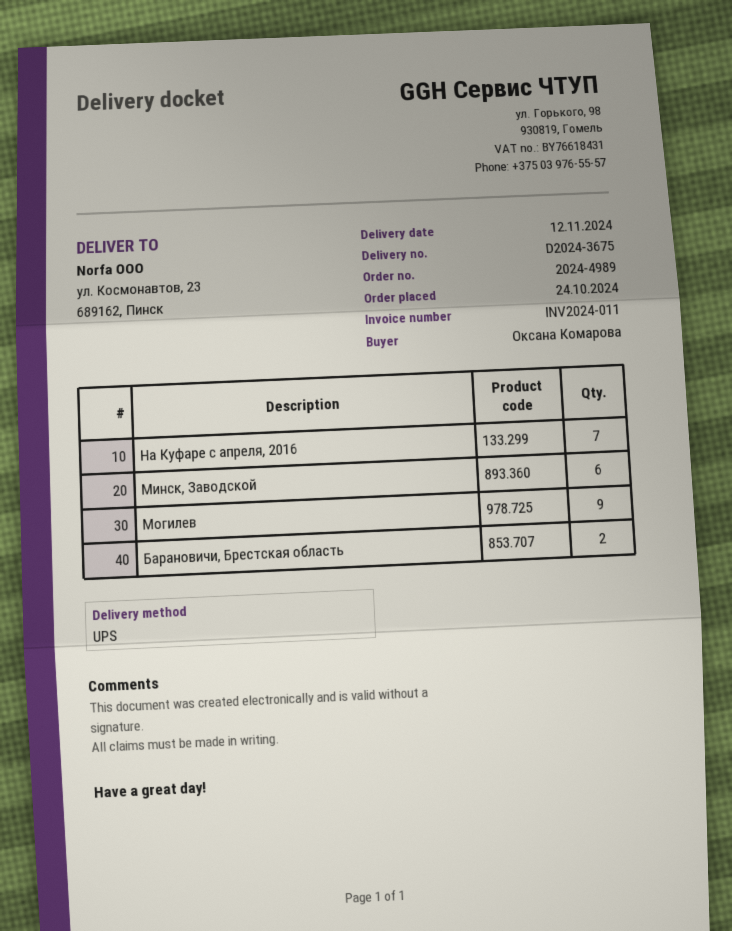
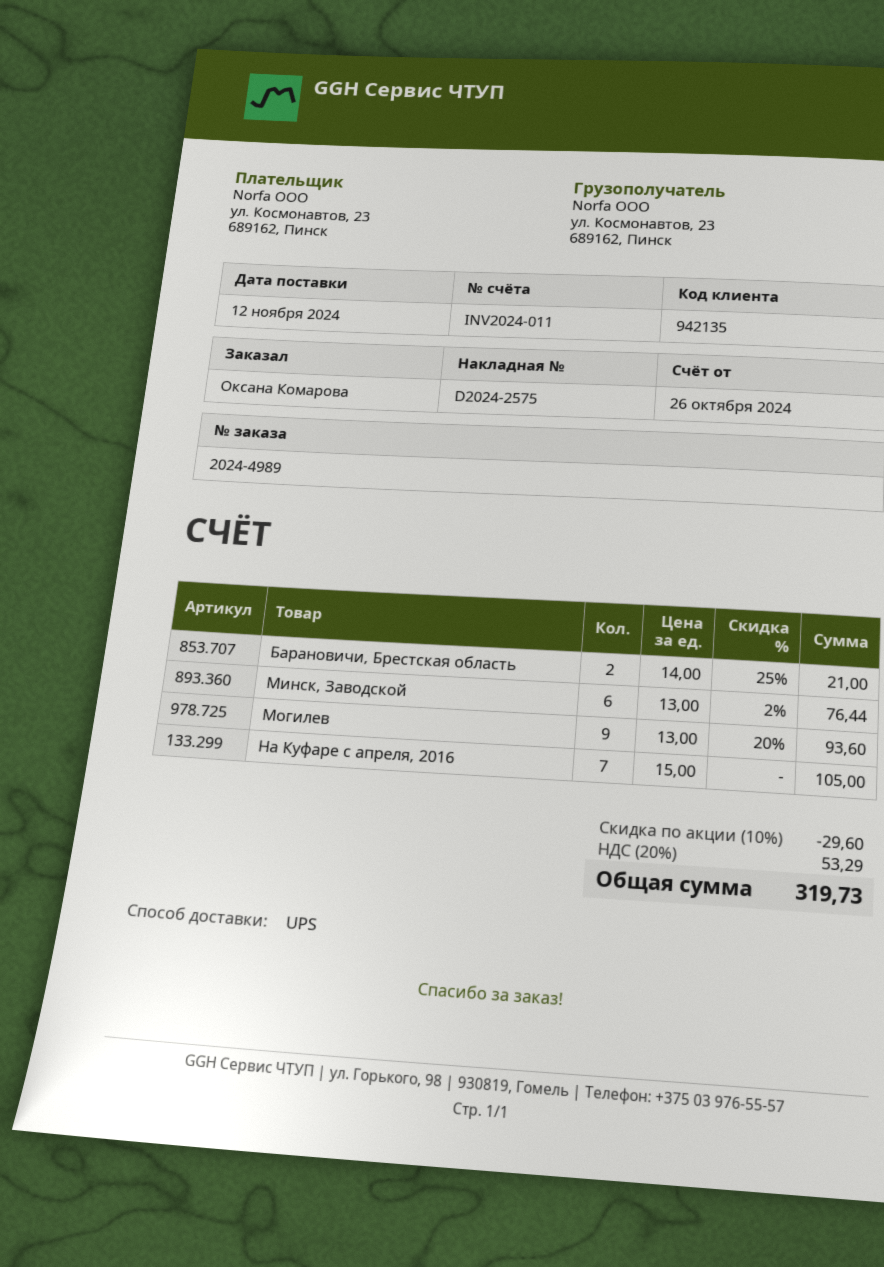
delivery note number: D2024-3675 -> D2024-2575

